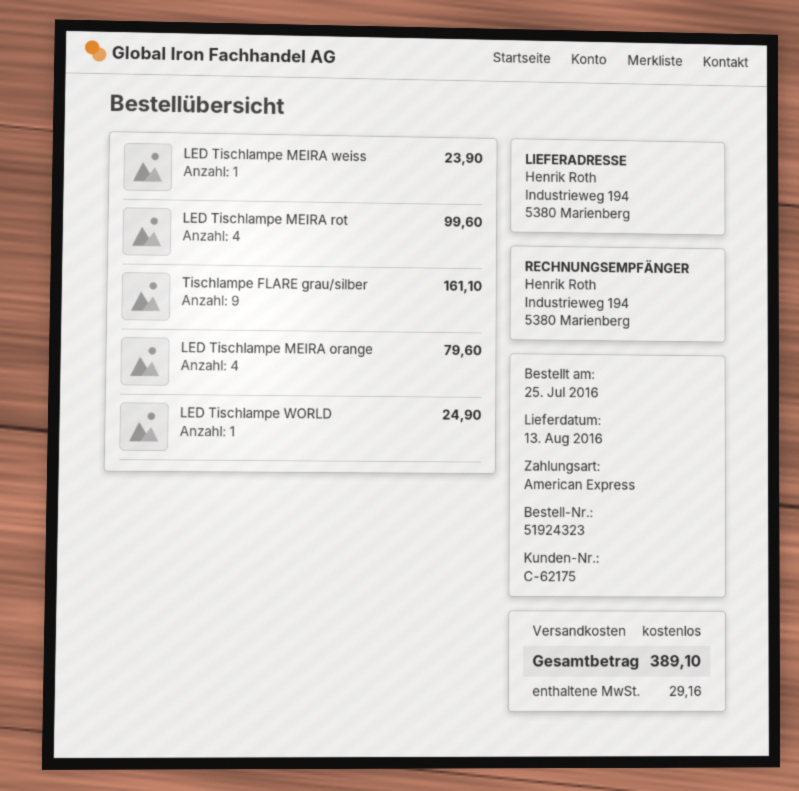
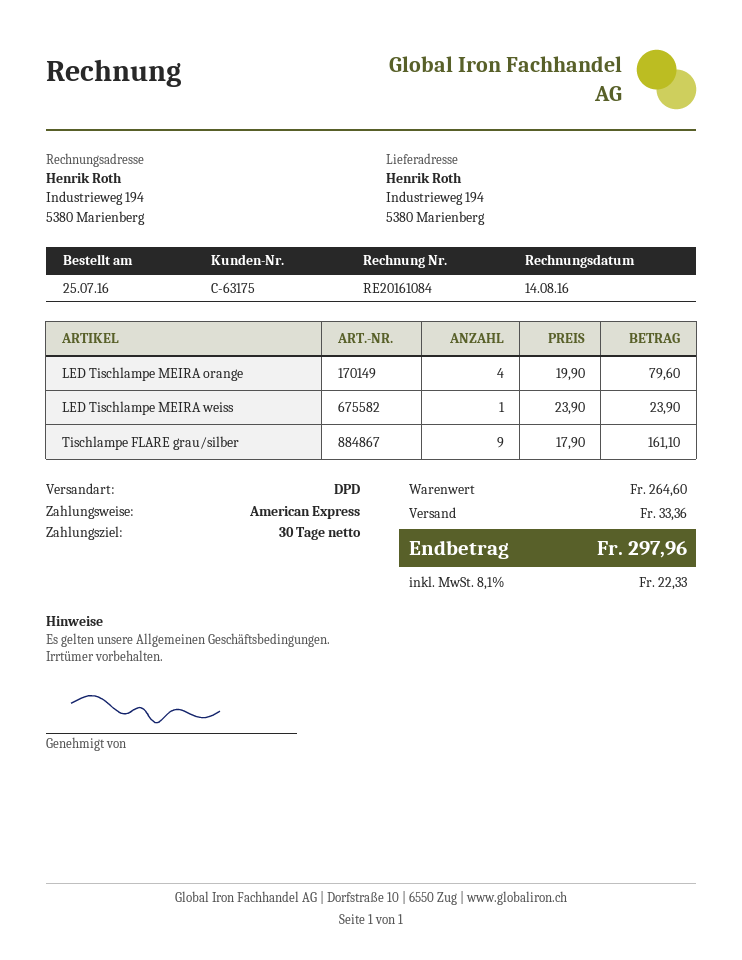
customer number: C-62175 -> C-63175
LED Tischlampe MEIRA rot: 4 for 99.60 -> none
LED Tischlampe WORLD: 1 for 24.90 -> none
shipping: 0.00 -> 33.36
tax: 29.16 -> 22.33
total: 389.10 -> 297.96

